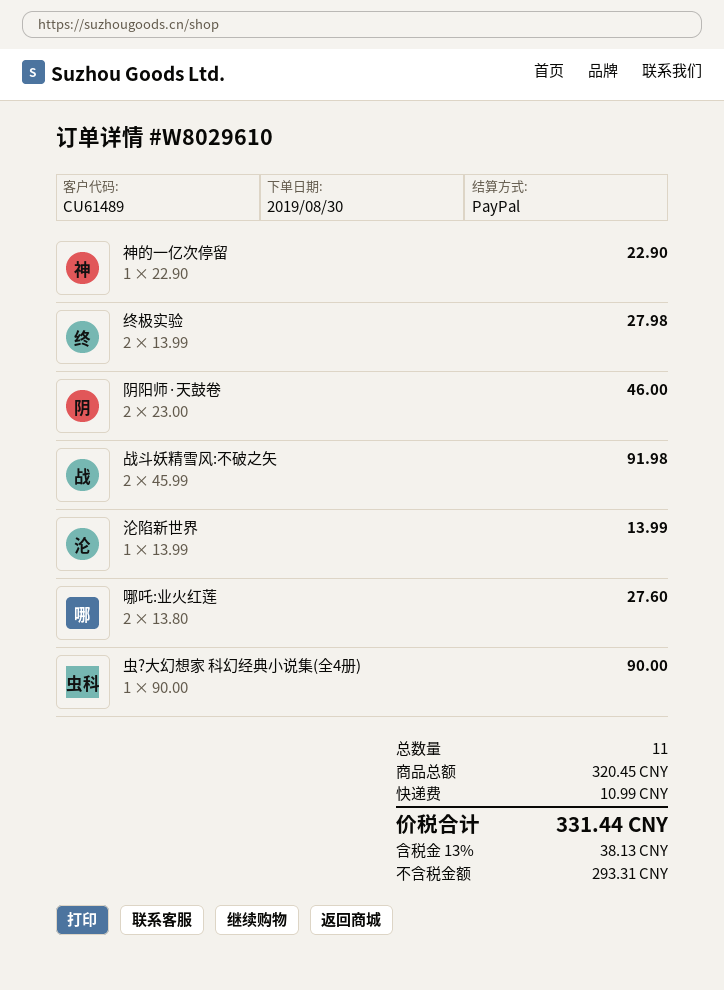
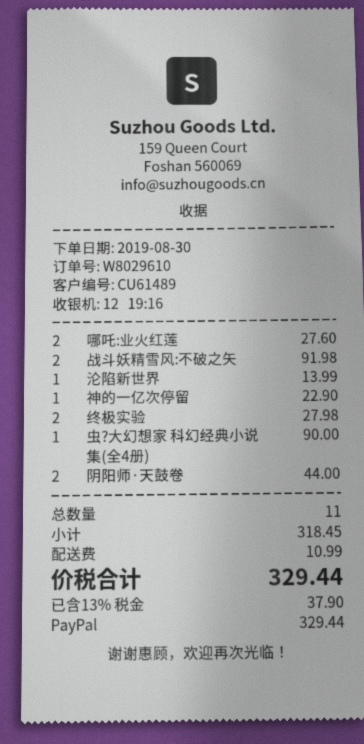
阴阳师·天鼓卷: 2 for 46.00 -> 2 for 44.00
subtotal: 320.45 -> 318.45
tax: 13% = 38.13 -> 13% = 37.90
total: 331.44 -> 329.44

